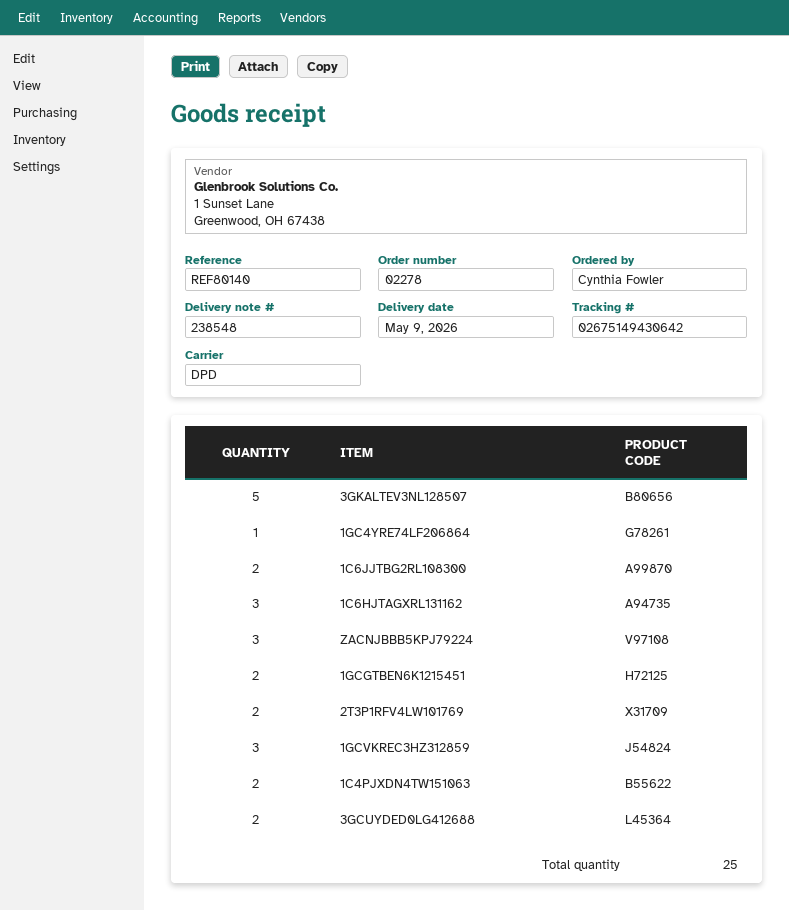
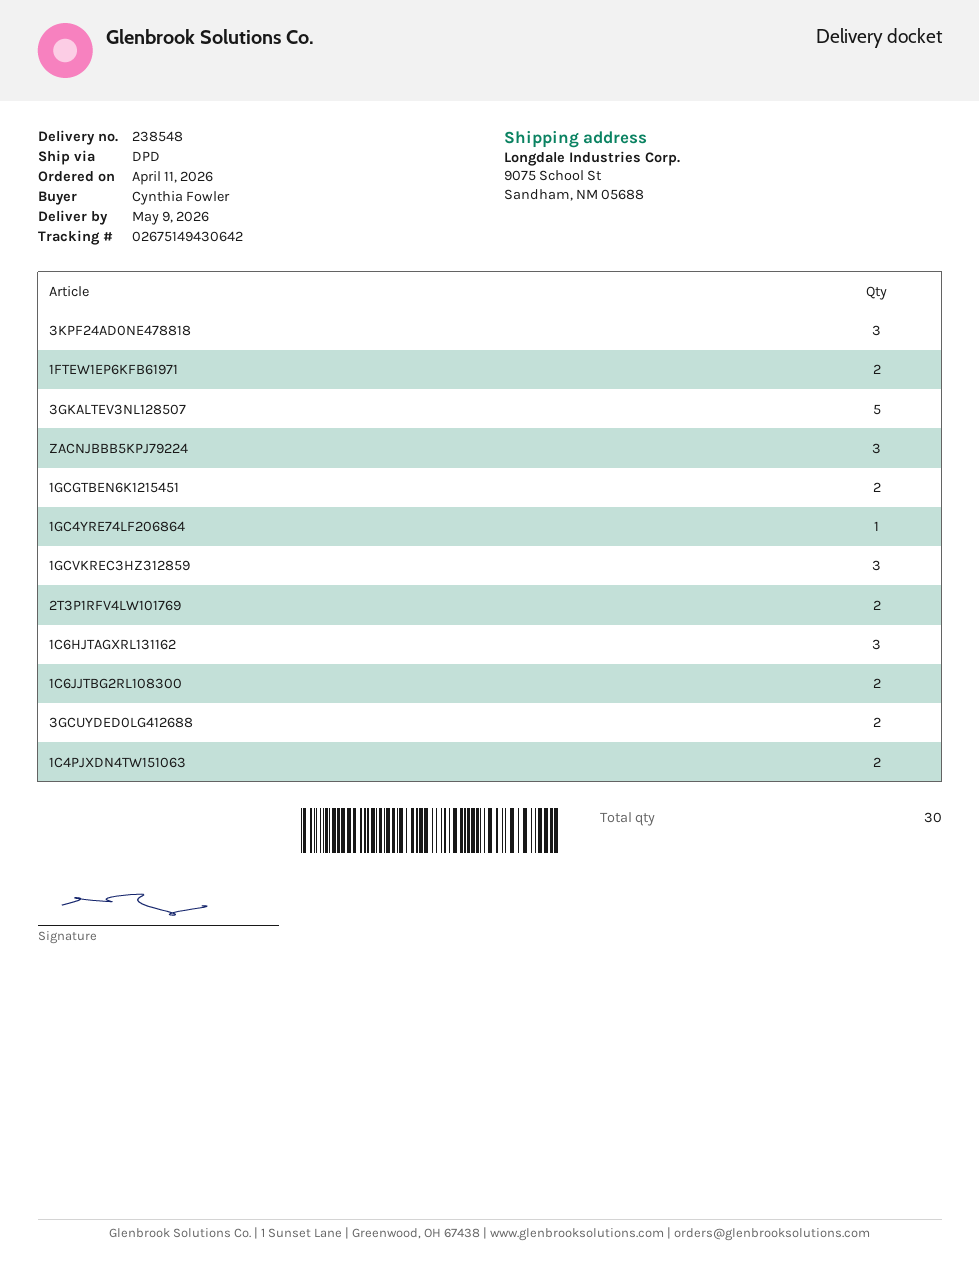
3KPF24AD0NE478818: none -> 3
1FTEW1EP6KFB61971: none -> 2
total quantity: 25 -> 30

